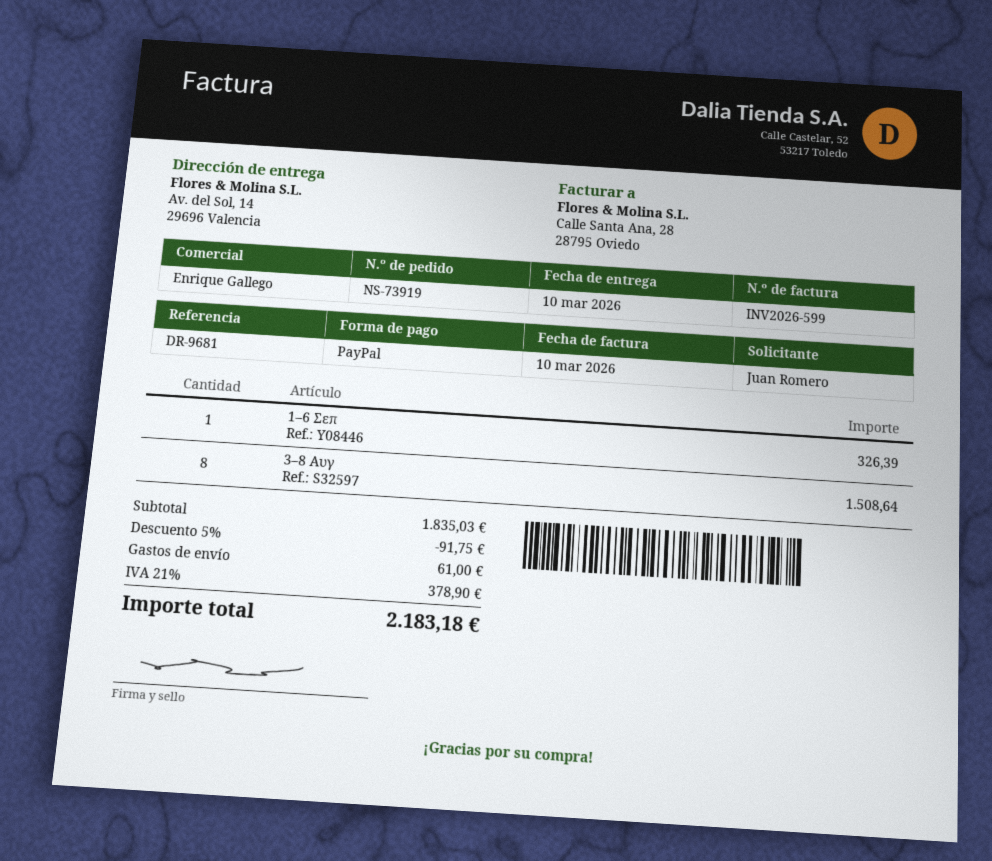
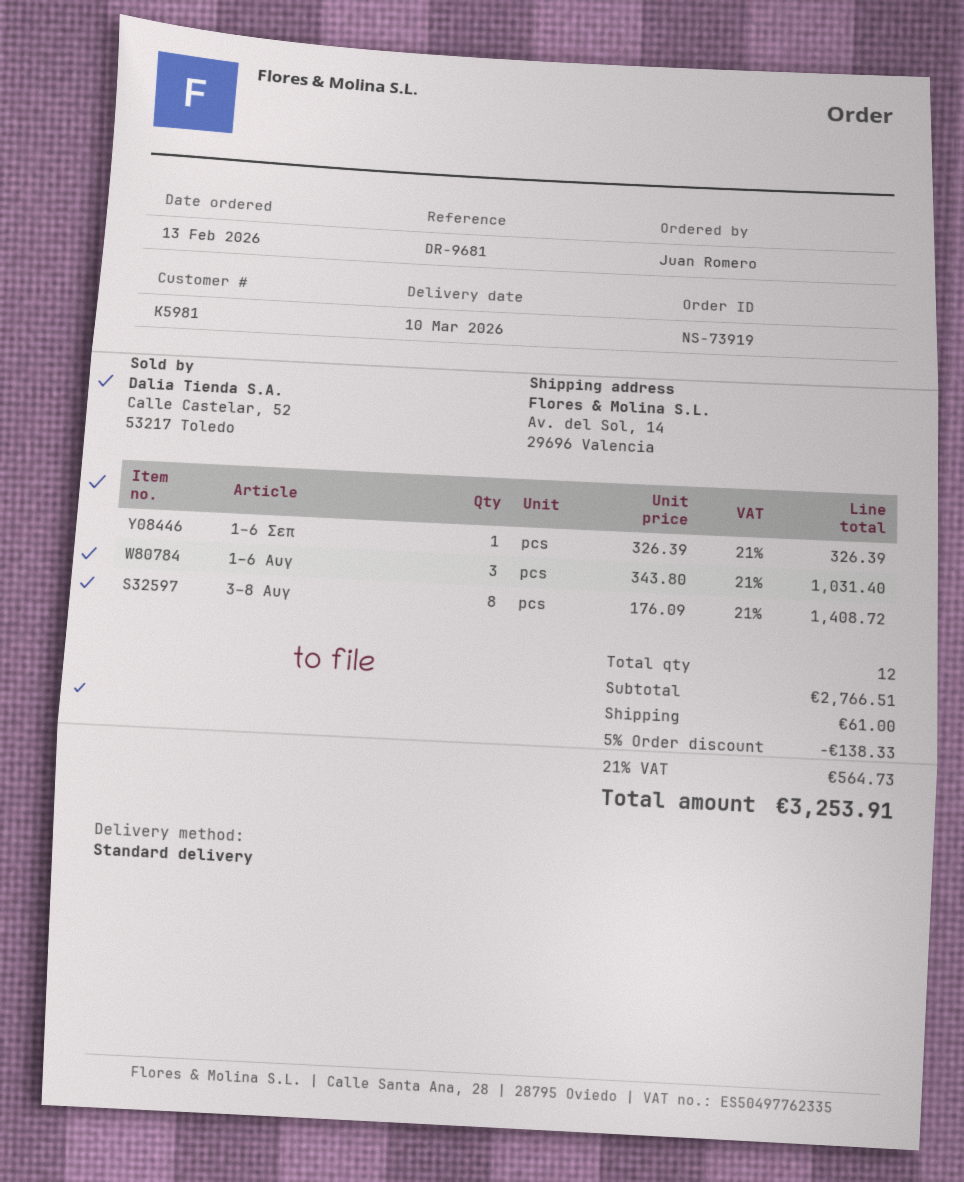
3–8 Αυγ: 8 for 1508.64 -> 8 for 1408.72
1–6 Αυγ: none -> 3 for 1031.40
subtotal: 1835.03 -> 2766.51
discount: 5% = 91.75 -> 5% = 138.33
tax: 21% = 378.90 -> 21% = 564.73
total: 2183.18 -> 3253.91

